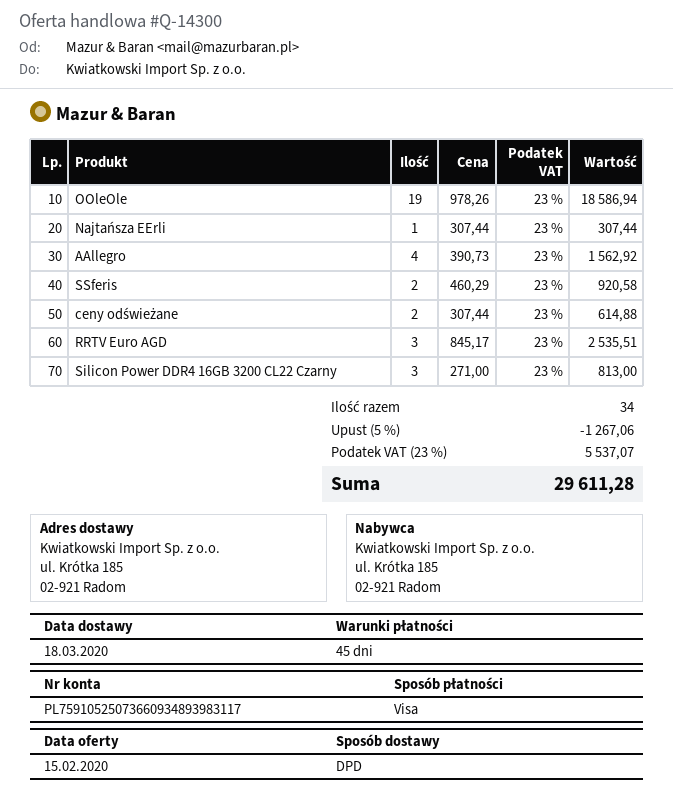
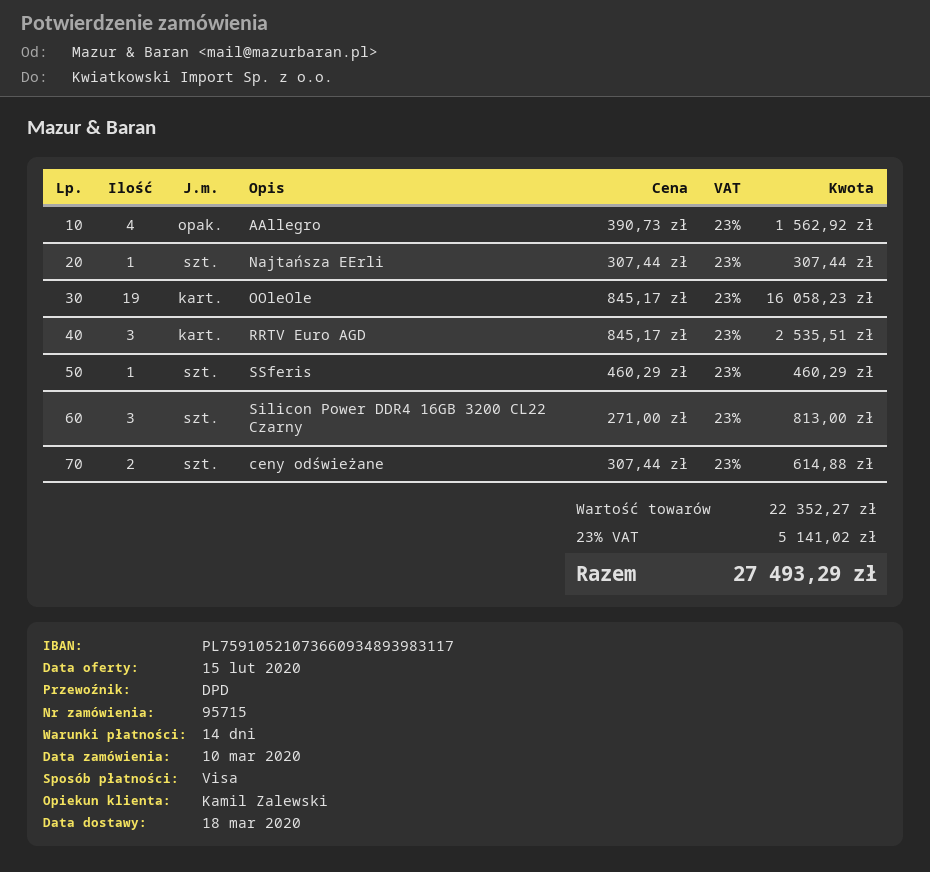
payment terms: 45 days -> 14 days
bank account: PL75910525073660934893983117 -> PL75910521073660934893983117
OOleOle: 19 x 978.26 = 18586.94 -> 19 x 845.17 = 16058.23
SSferis: 2 x 460.29 = 920.58 -> 1 x 460.29 = 460.29
discount: 5% = 1267.06 -> none
tax: 23% = 5537.07 -> 23% = 5141.02
total: 29611.28 -> 27493.29

